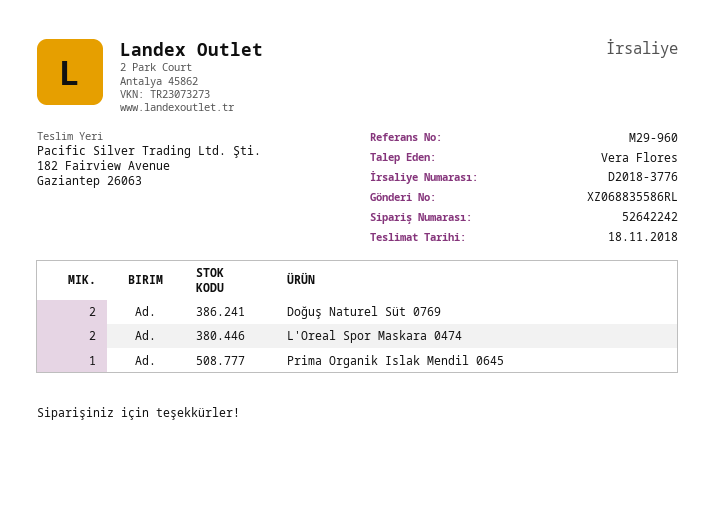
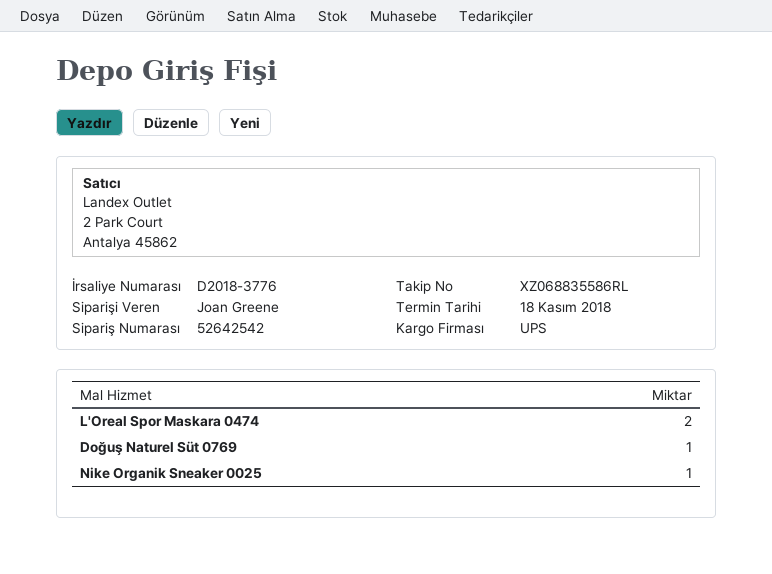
order number: 52642242 -> 52642542
ordered by: Vera Flores -> Joan Greene
Doğuş Naturel Süt 0769: 2 -> 1
Prima Organik Islak Mendil 0645: 1 -> none
Nike Organik Sneaker 0025: none -> 1

